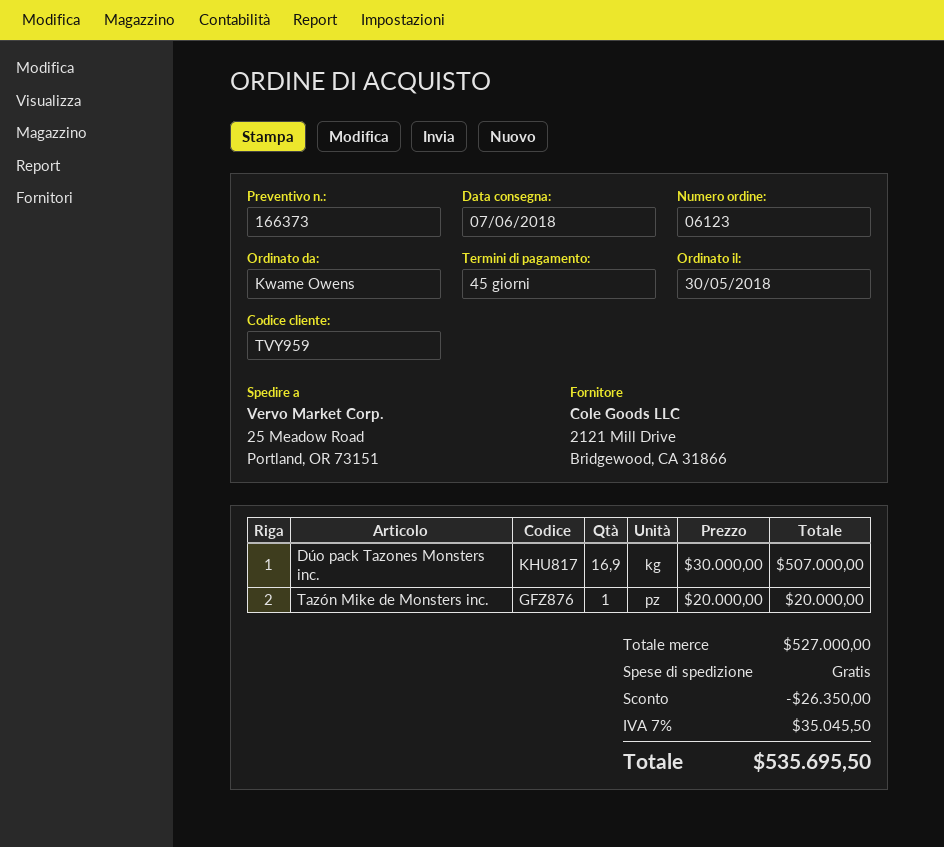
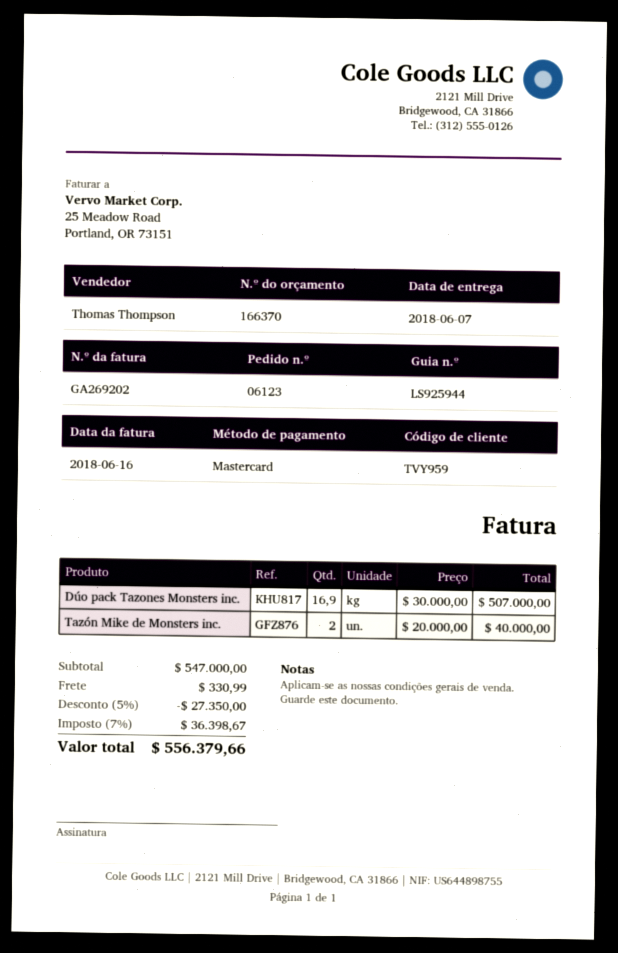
quote number: 166373 -> 166370
Tazón Mike de Monsters inc.: 1 x 20000.00 = 20000.00 -> 2 x 20000.00 = 40000.00
subtotal: 527000.00 -> 547000.00
discount: 26350.00 -> 27350.00
shipping: 0.00 -> 330.99
tax: 7% = 35045.50 -> 7% = 36398.67
total: 535695.50 -> 556379.66

